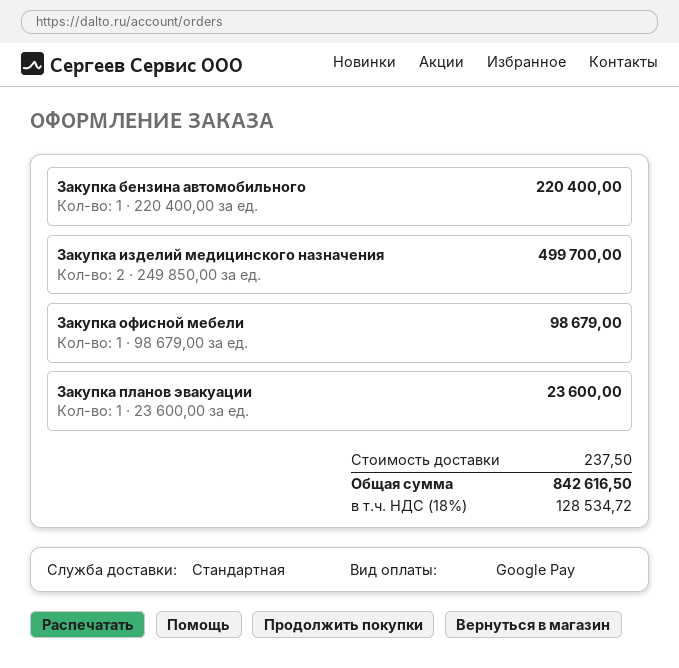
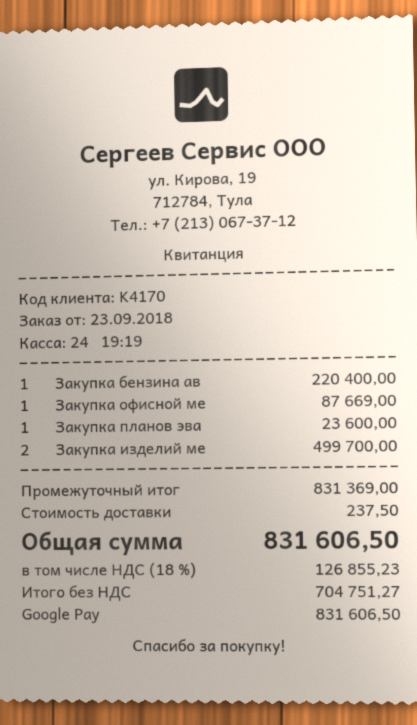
Закупка офисной мебели: 1 for 98679.00 -> 1 for 87669.00
tax: 18% = 128534.72 -> 18% = 126855.23
total: 842616.50 -> 831606.50

